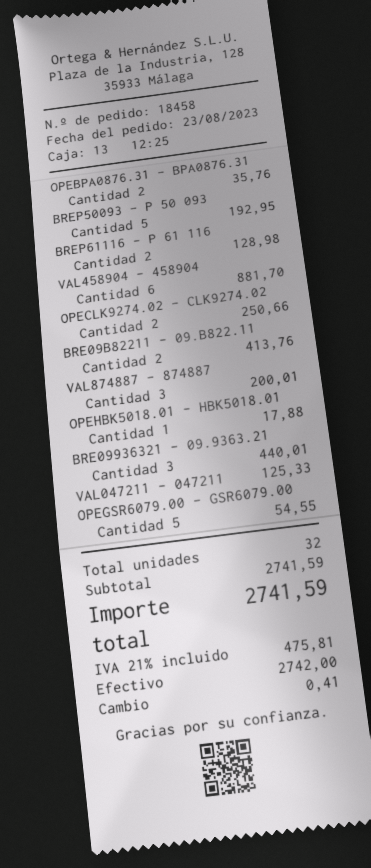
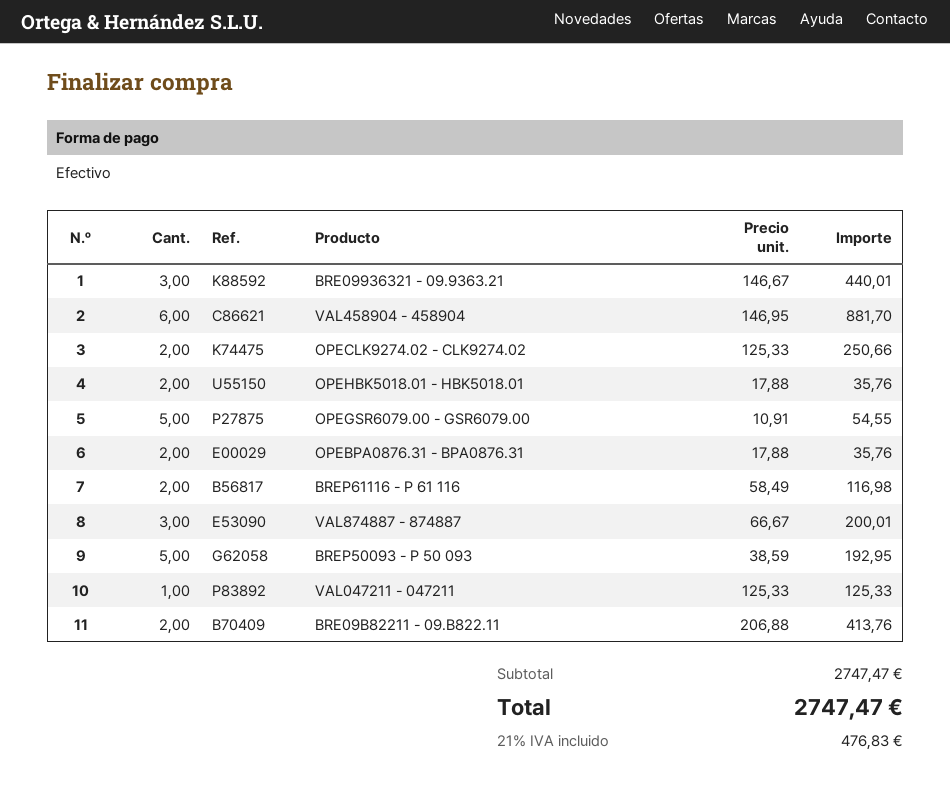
BREP61116 - P 61 116: 2 for 128.98 -> 2 for 116.98
OPEHBK5018.01 - HBK5018.01: 1 for 17.88 -> 2 for 35.76
subtotal: 2741.59 -> 2747.47
tax: 21% = 475.81 -> 21% = 476.83
total: 2741.59 -> 2747.47

